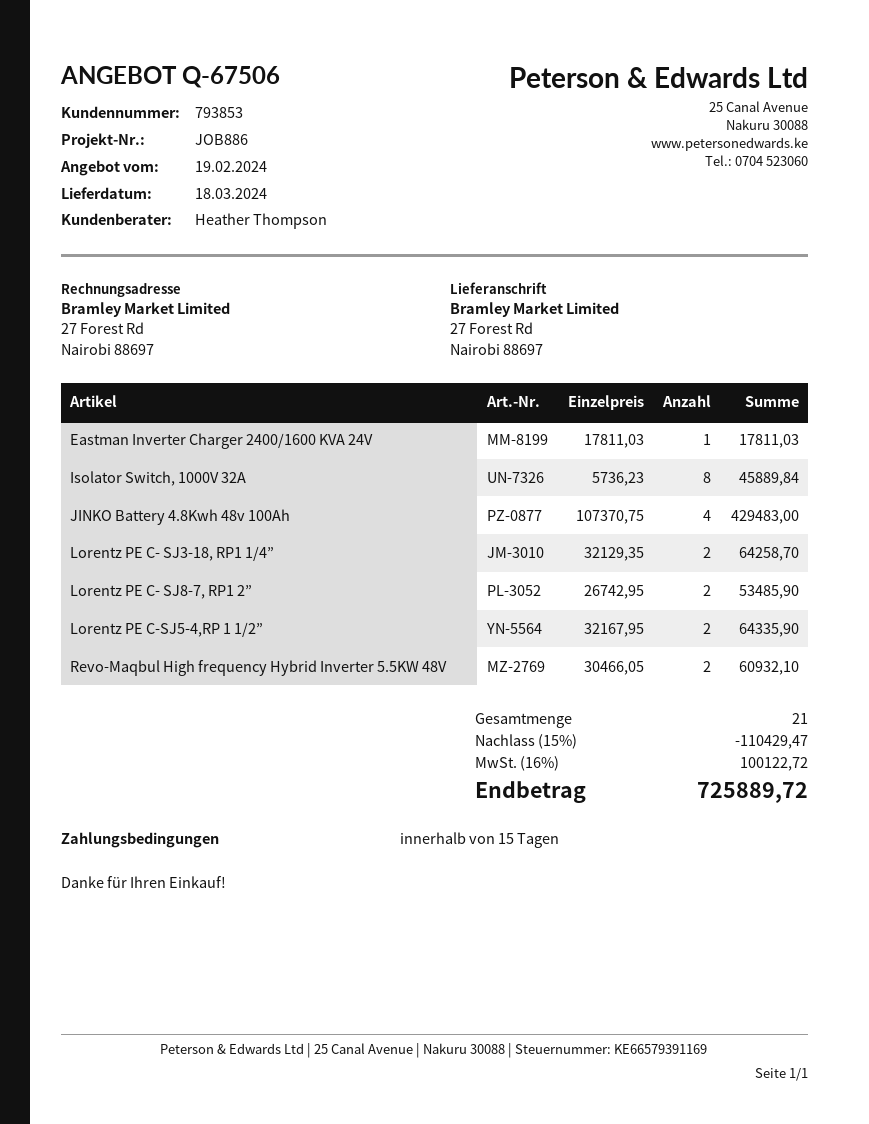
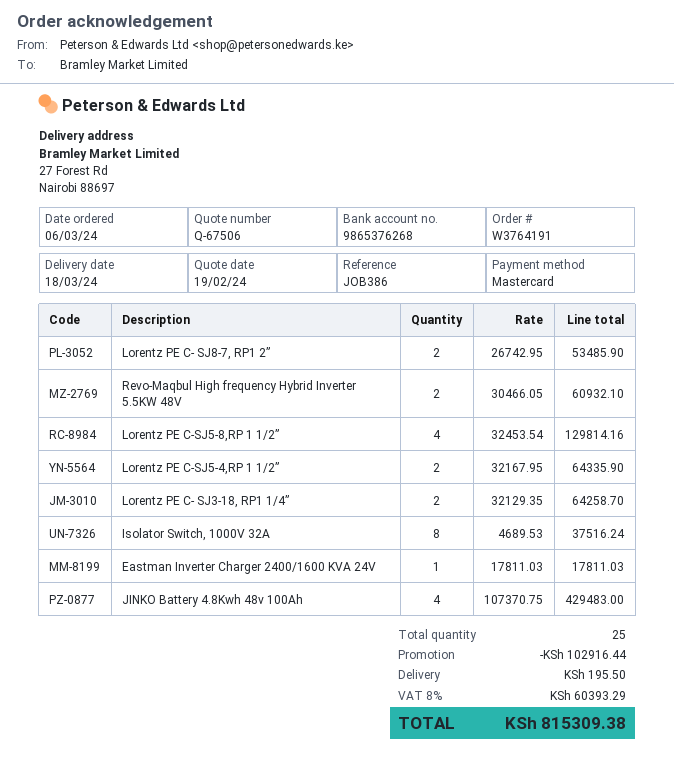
reference: JOB886 -> JOB386
Isolator Switch, 1000V 32A: 8 x 5736.23 = 45889.84 -> 8 x 4689.53 = 37516.24
Lorentz PE C-SJ5-8,RP 1 1/2”: none -> 4 x 32453.54 = 129814.16
total quantity: 21 -> 25
discount: 110429.47 -> 102916.44
shipping: none -> 195.50
tax: 16% = 100122.72 -> 8% = 60393.29
total: 725889.72 -> 815309.38

